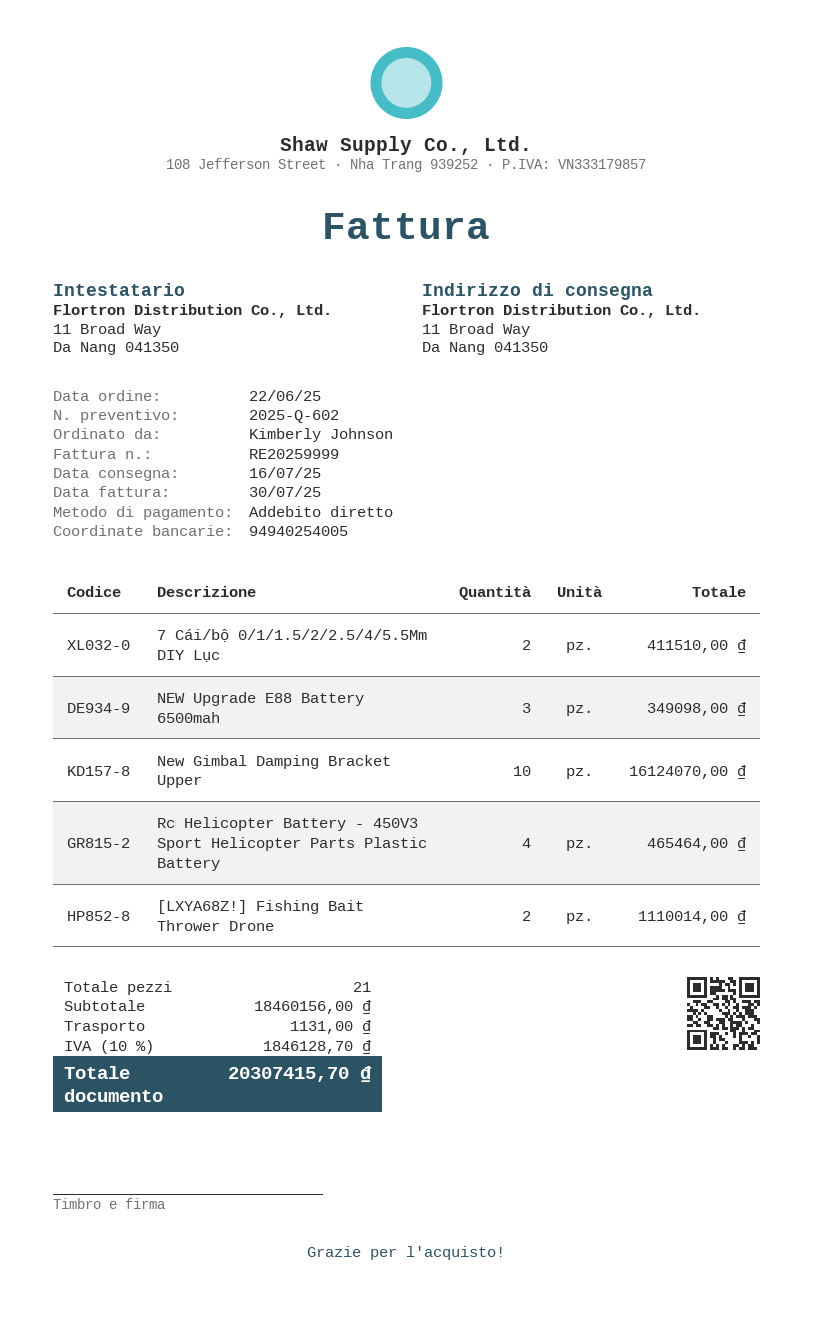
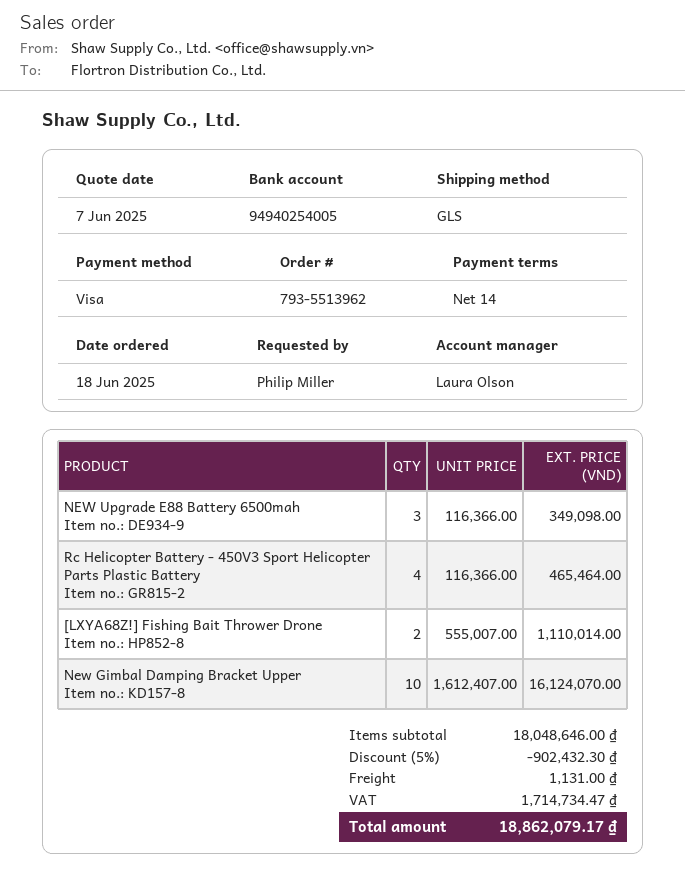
order date: 2025-06-22 -> 2025-06-18
ordered by: Kimberly Johnson -> Philip Miller
payment method: direct debit -> Visa
7 Cái/bộ 0/1/1.5/2/2.5/4/5.5Mm DIY Lục: 2 for 411510.00 -> none
subtotal: 18460156.00 -> 18048646.00
discount: none -> 5% = 902432.30
tax: 1846128.70 -> 1714734.47
total: 20307415.70 -> 18862079.17

